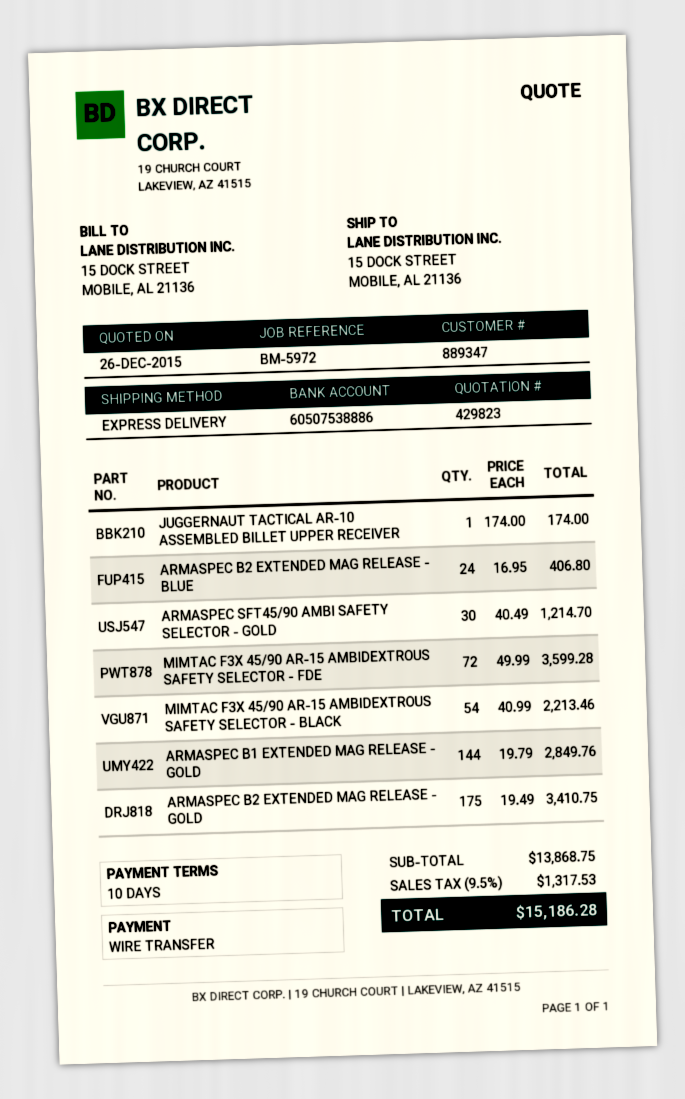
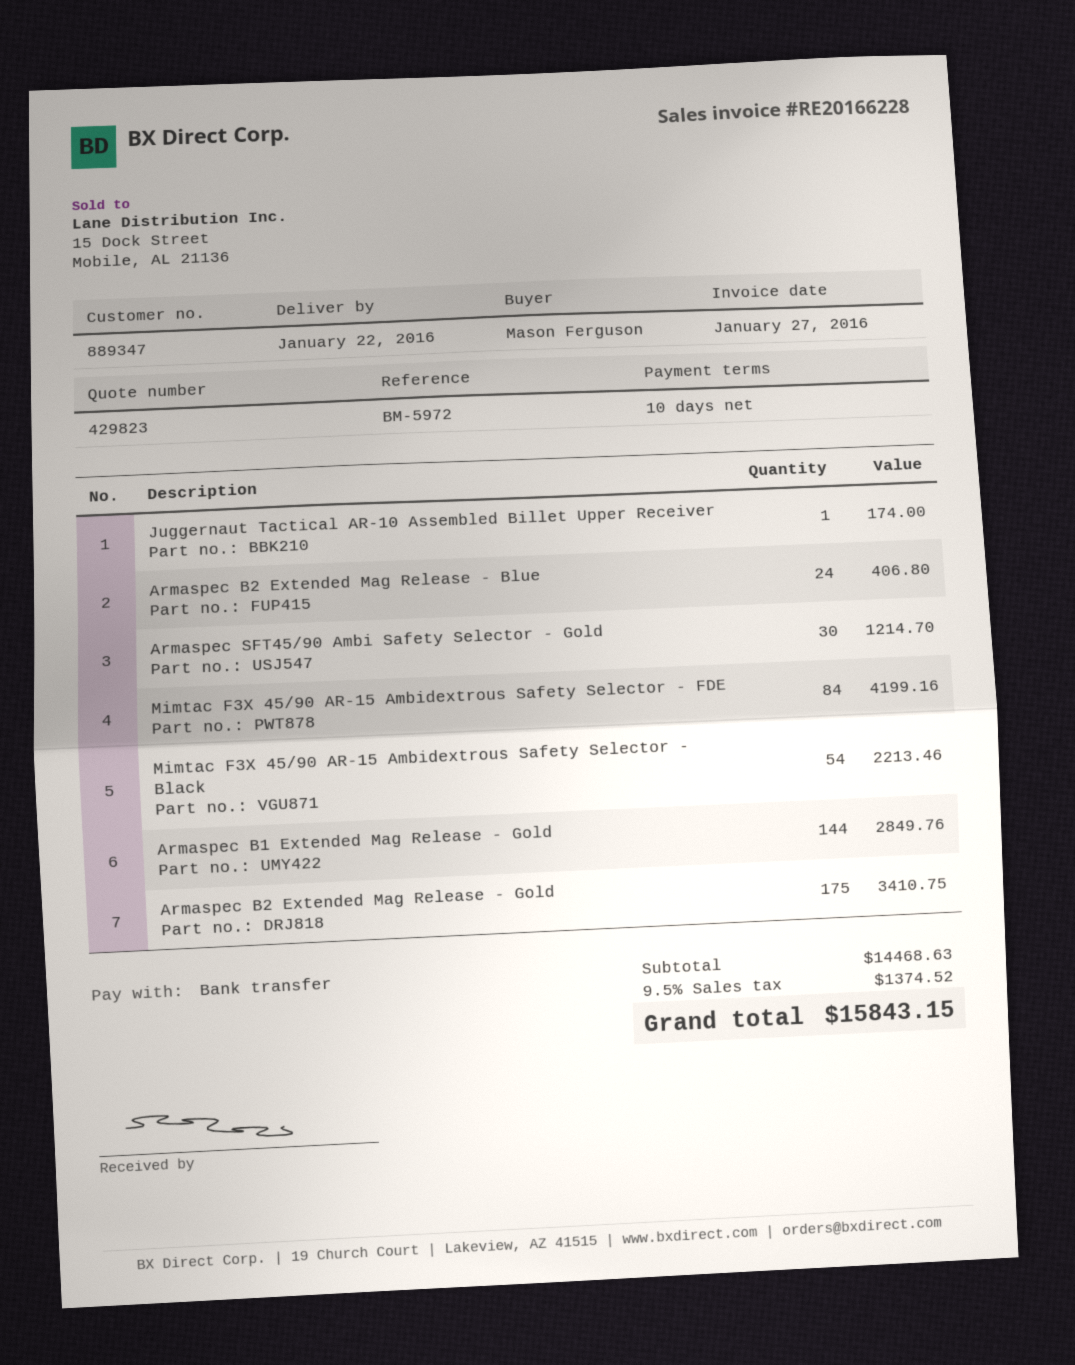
MIMTAC F3X 45/90 AR-15 AMBIDEXTROUS SAFETY SELECTOR - FDE: 72 for 3599.28 -> 84 for 4199.16
subtotal: 13868.75 -> 14468.63
tax: 9.5% = 1317.53 -> 9.5% = 1374.52
total: 15186.28 -> 15843.15

